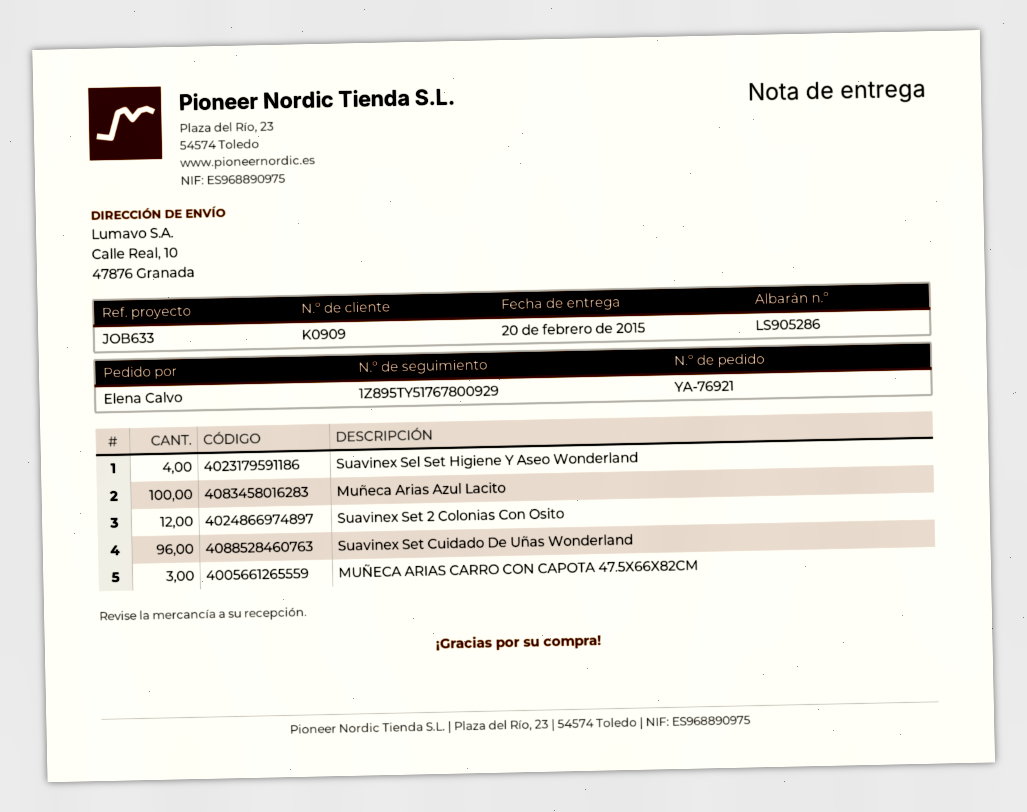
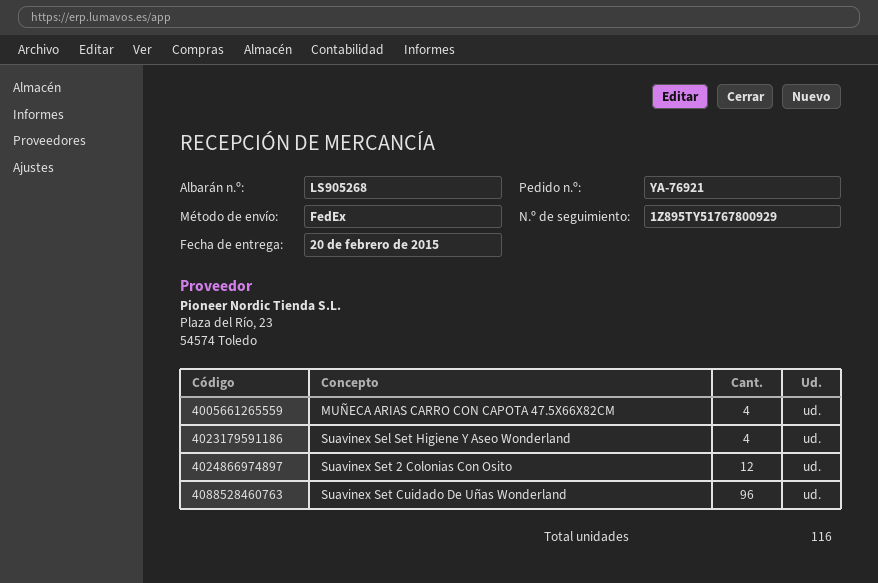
delivery note number: LS905286 -> LS905268
Muñeca Arias Azul Lacito: 100 -> none
MUÑECA ARIAS CARRO CON CAPOTA 47.5X66X82CM: 3 -> 4

